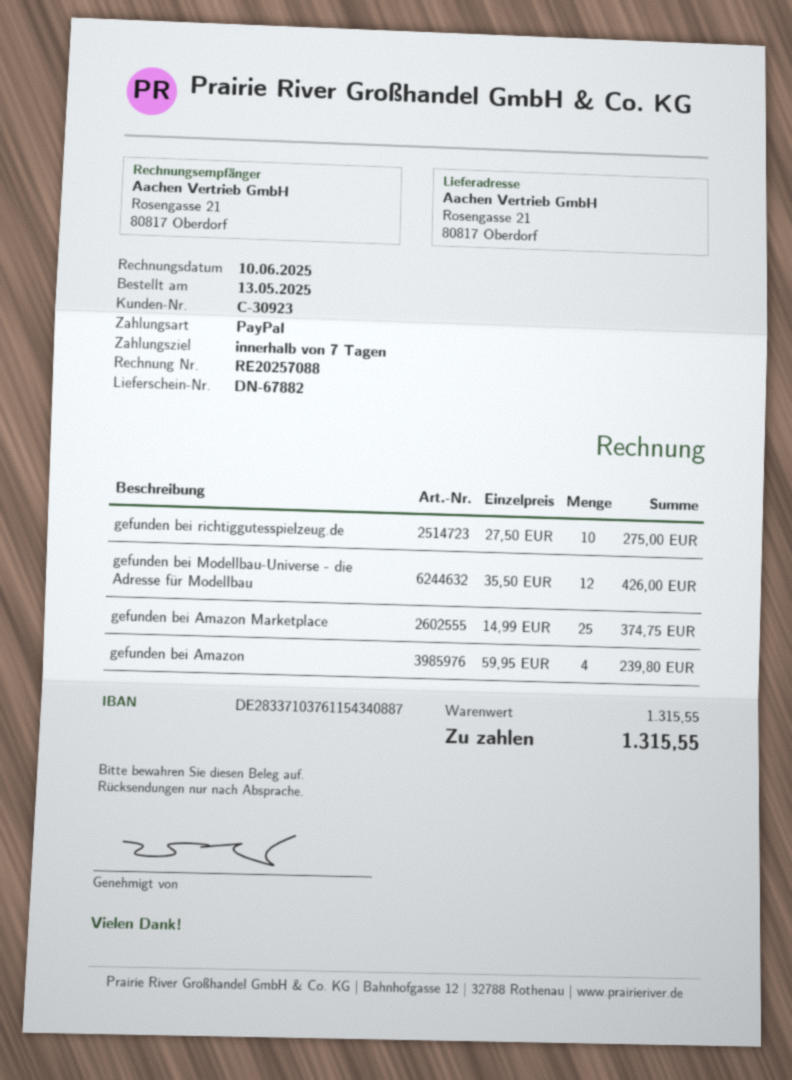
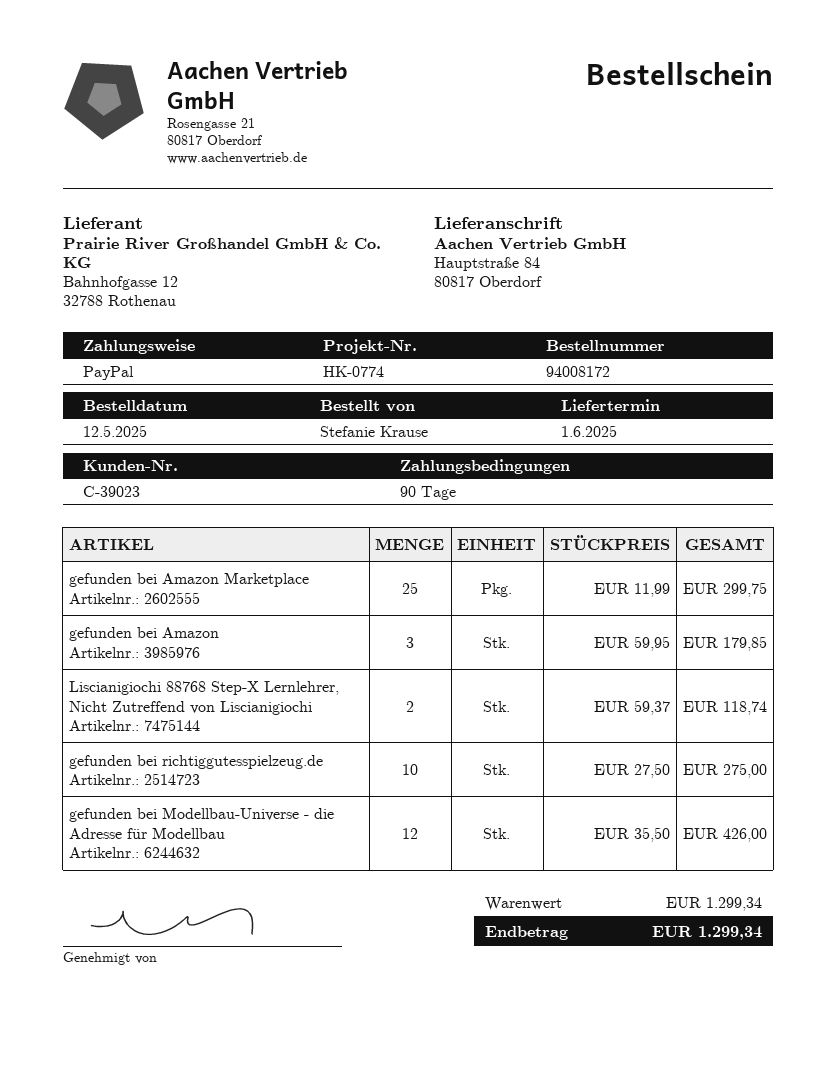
order date: 2025-05-13 -> 2025-05-12
payment terms: 7 days -> 90 days
customer number: C-30923 -> C-39023
ship to: Rosengasse 21, 80817 Oberdorf -> Hauptstraße 84, 80817 Oberdorf
gefunden bei Amazon Marketplace: 25 x 14.99 = 374.75 -> 25 x 11.99 = 299.75
gefunden bei Amazon: 4 x 59.95 = 239.80 -> 3 x 59.95 = 179.85
Liscianigiochi 88768 Step-X Lernlehrer, Nicht Zutreffend von Liscianigiochi: none -> 2 x 59.37 = 118.74
subtotal: 1315.55 -> 1299.34
total: 1315.55 -> 1299.34

